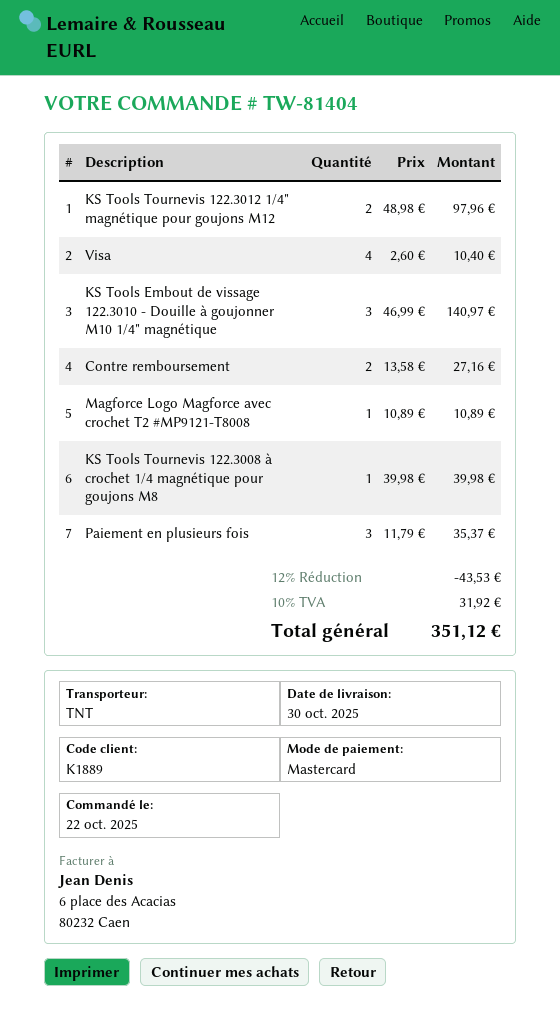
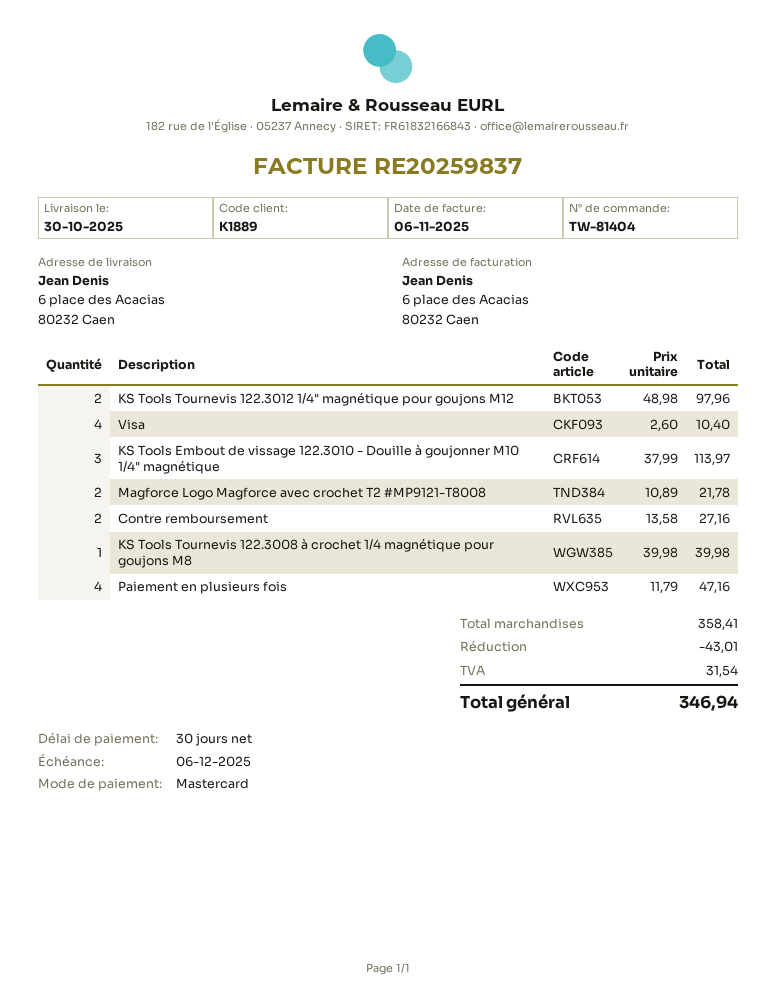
KS Tools Embout de vissage 122.3010 - Douille à goujonner M10 1/4" magnétique: 3 x 46.99 = 140.97 -> 3 x 37.99 = 113.97
Magforce Logo Magforce avec crochet T2 #MP9121-T8008: 1 x 10.89 = 10.89 -> 2 x 10.89 = 21.78
Paiement en plusieurs fois: 3 x 11.79 = 35.37 -> 4 x 11.79 = 47.16
discount: 43.53 -> 43.01
tax: 31.92 -> 31.54
total: 351.12 -> 346.94

